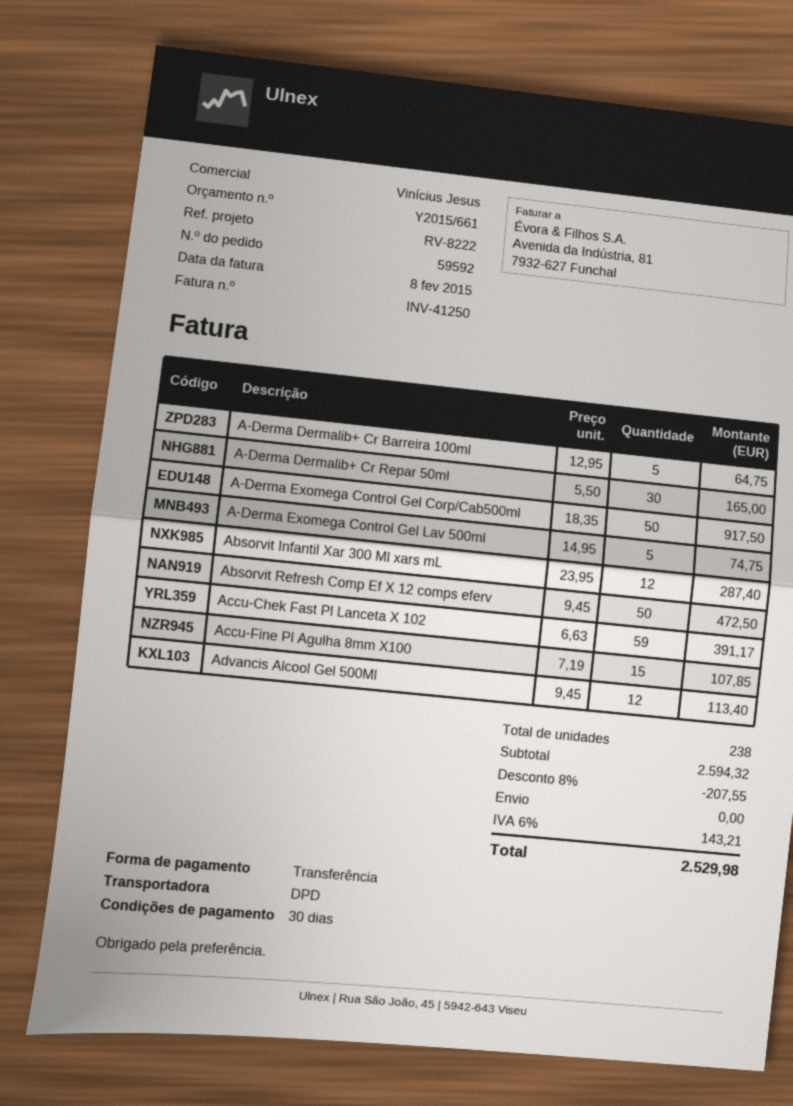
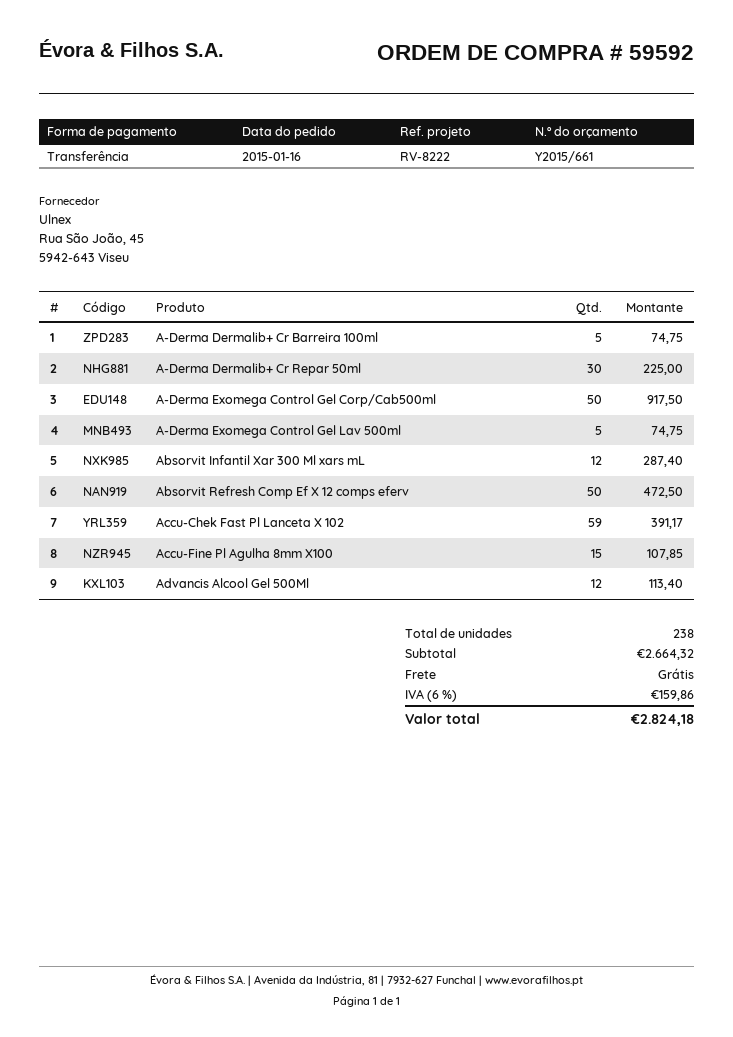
A-Derma Dermalib+ Cr Barreira 100ml: 5 for 64.75 -> 5 for 74.75
A-Derma Dermalib+ Cr Repar 50ml: 30 for 165.00 -> 30 for 225.00
subtotal: 2594.32 -> 2664.32
discount: 8% = 207.55 -> none
tax: 6% = 143.21 -> 6% = 159.86
total: 2529.98 -> 2824.18

